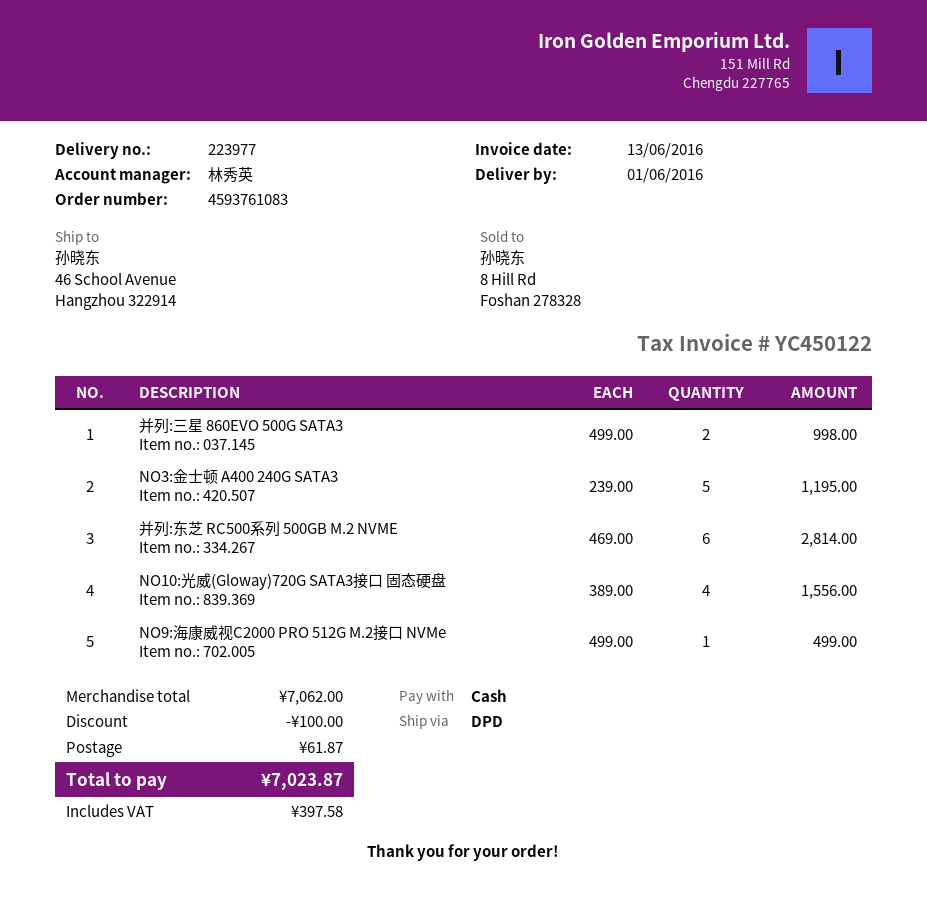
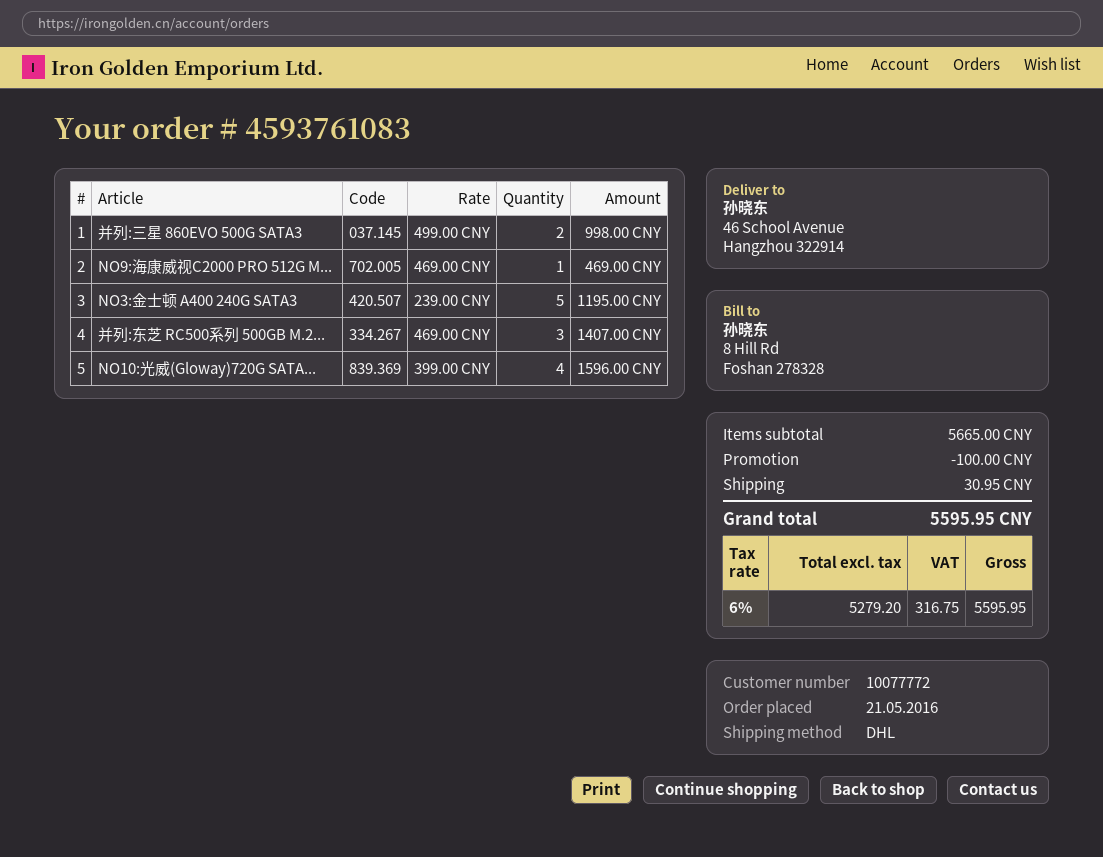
shipping method: DPD -> DHL
并列:东芝 RC500系列 500GB M.2 NVME: 6 x 469.00 = 2814.00 -> 3 x 469.00 = 1407.00
NO10:光威(Gloway)720G SATA3接口 固态硬盘: 4 x 389.00 = 1556.00 -> 4 x 399.00 = 1596.00
NO9:海康威视C2000 PRO 512G M.2接口 NVMe: 1 x 499.00 = 499.00 -> 1 x 469.00 = 469.00
subtotal: 7062.00 -> 5665.00
shipping: 61.87 -> 30.95
tax: 397.58 -> 316.75
total: 7023.87 -> 5595.95

